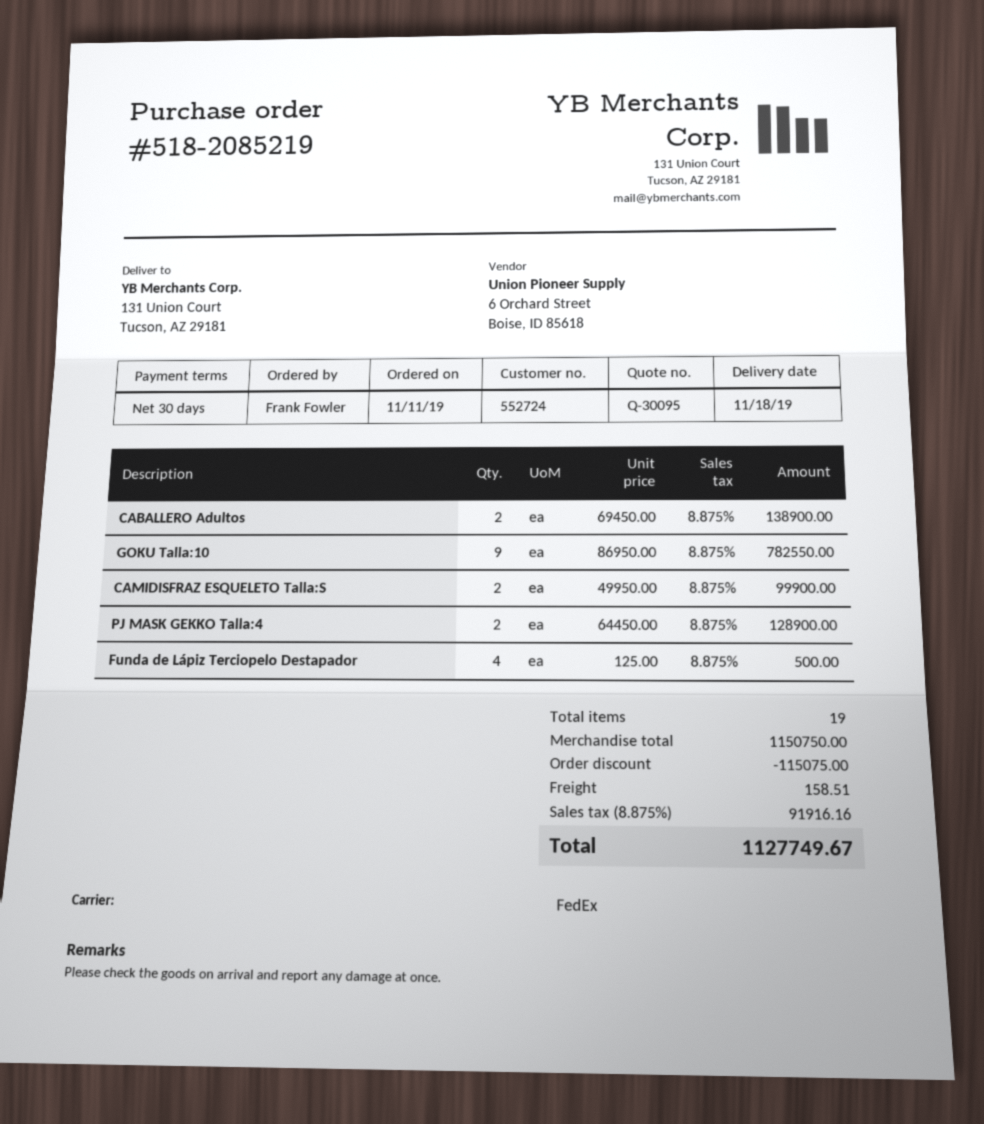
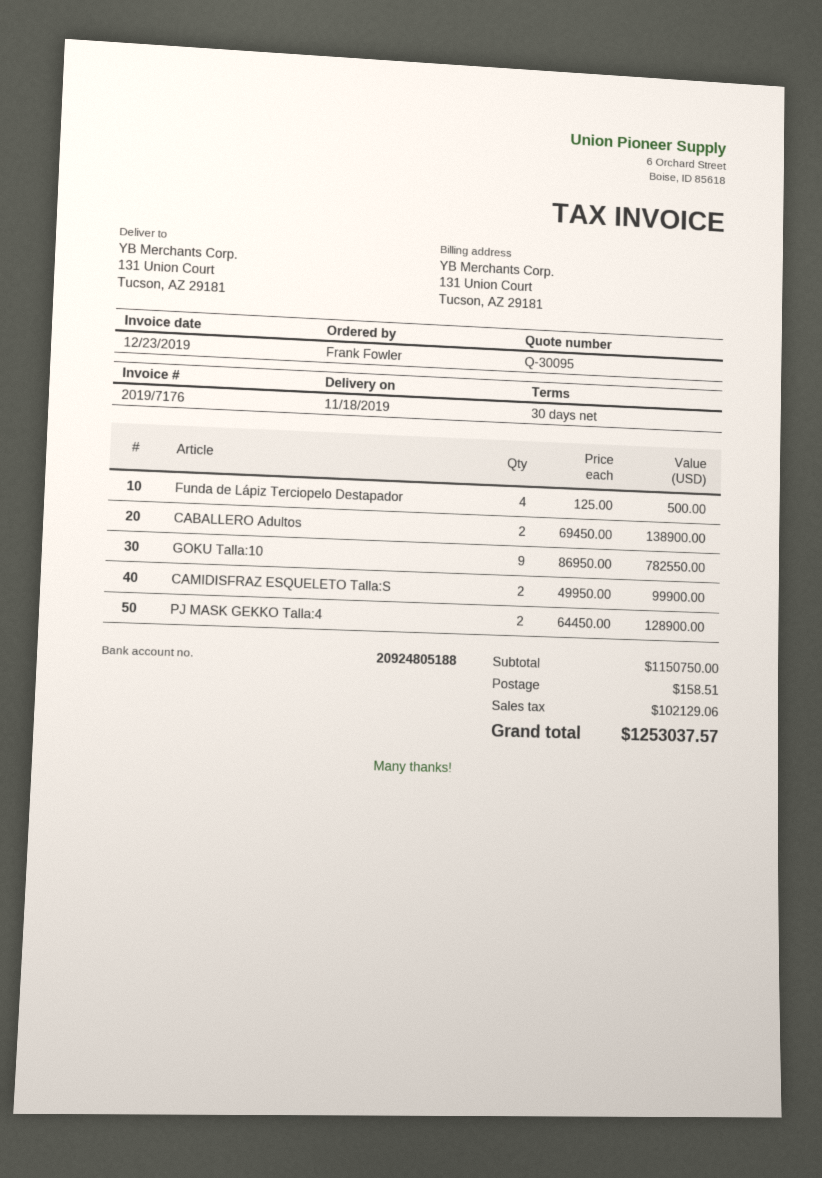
discount: 115075.00 -> none
tax: 91916.16 -> 102129.06
total: 1127749.67 -> 1253037.57

